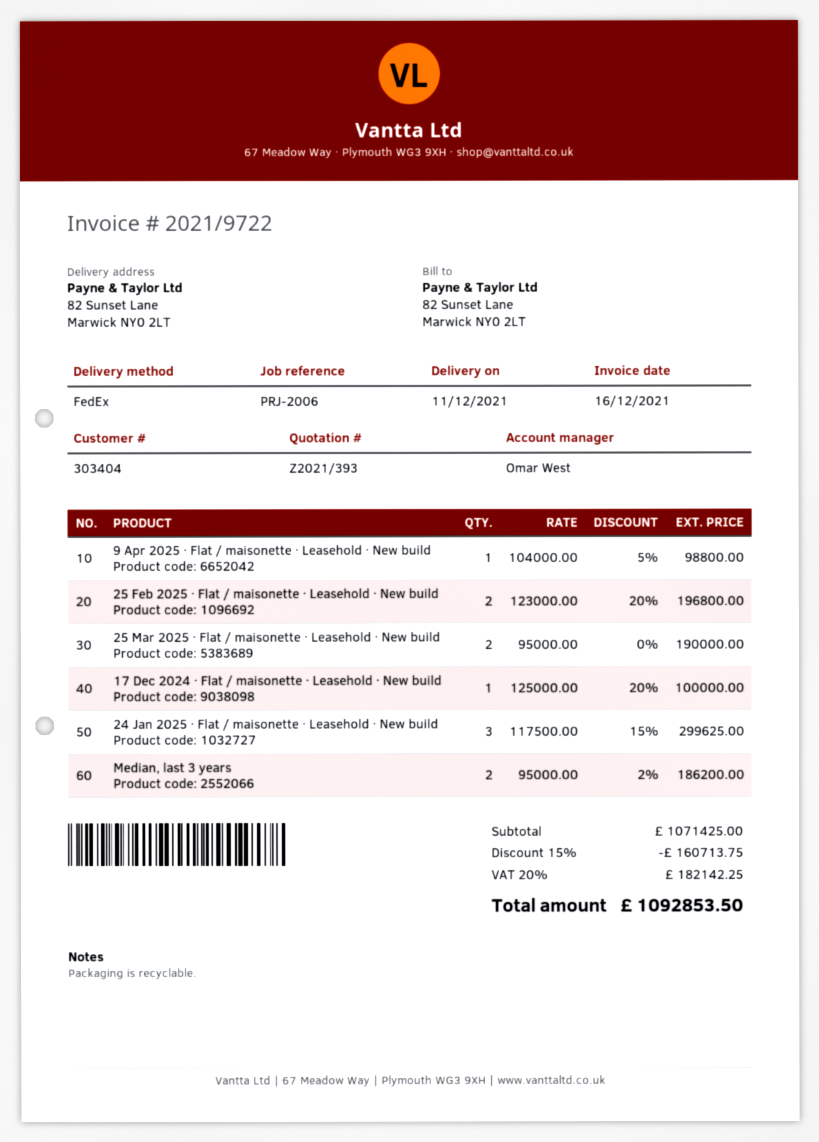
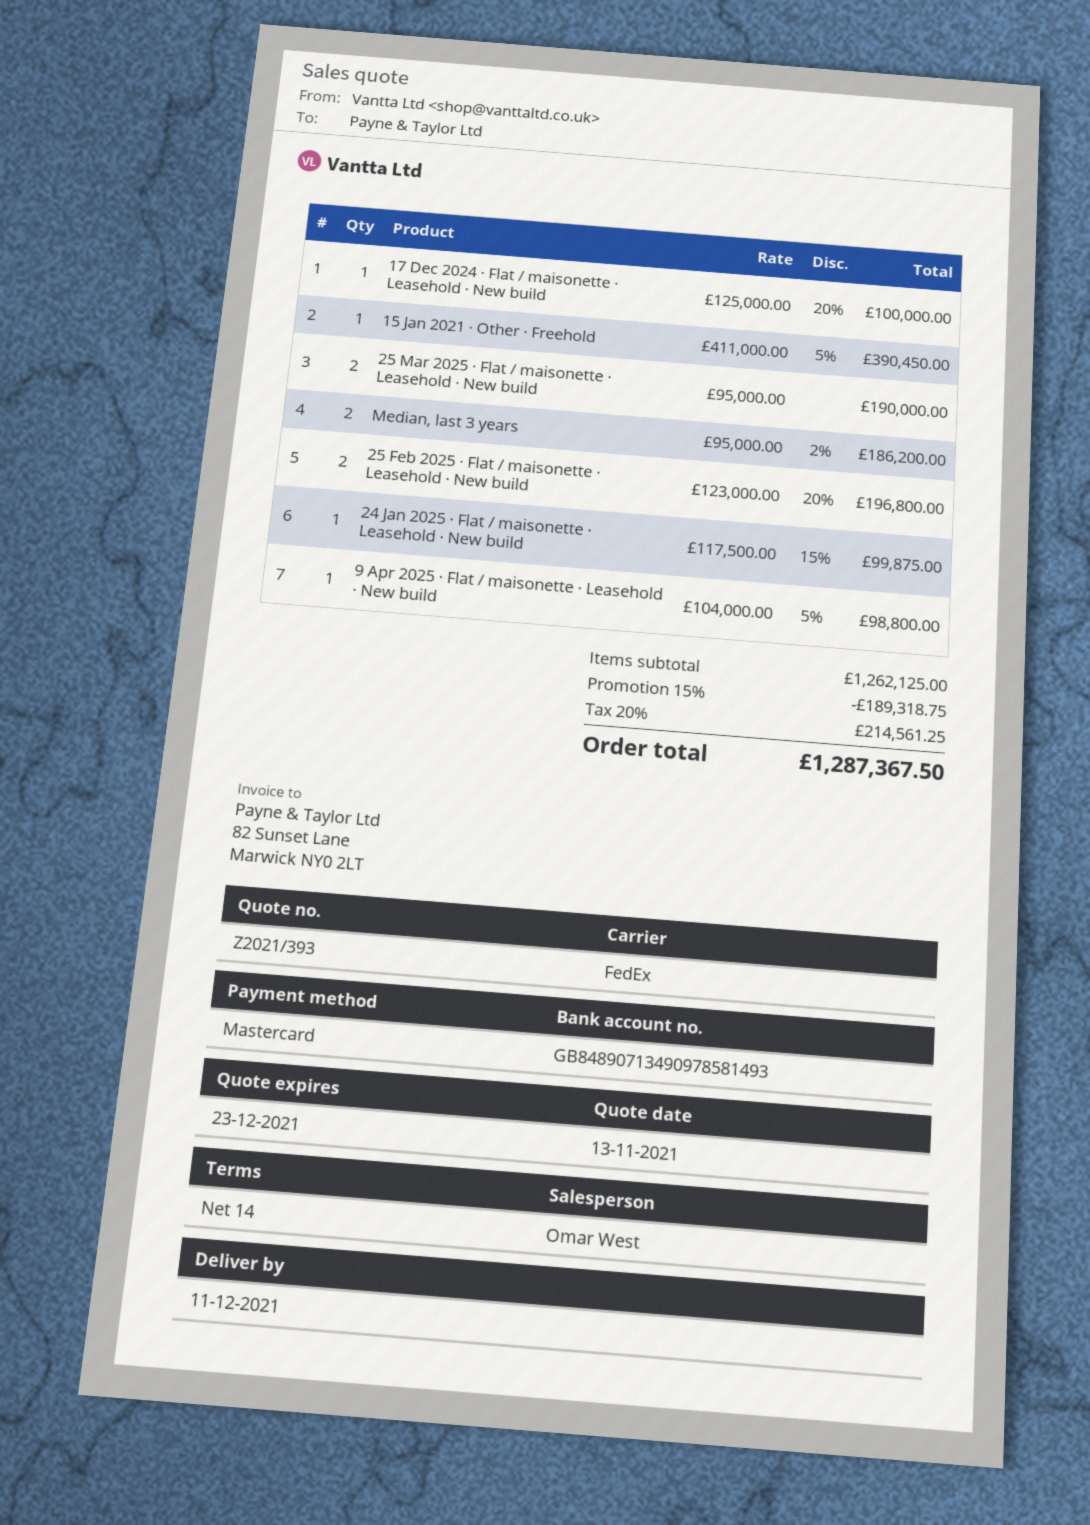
24 Jan 2025 · Flat / maisonette · Leasehold · New build: 3 x 117500.00 - 15% = 299625.00 -> 1 x 117500.00 - 15% = 99875.00
15 Jan 2021 · Other · Freehold: none -> 1 x 411000.00 - 5% = 390450.00
subtotal: 1071425.00 -> 1262125.00
discount: 15% = 160713.75 -> 15% = 189318.75
tax: 20% = 182142.25 -> 20% = 214561.25
total: 1092853.50 -> 1287367.50

